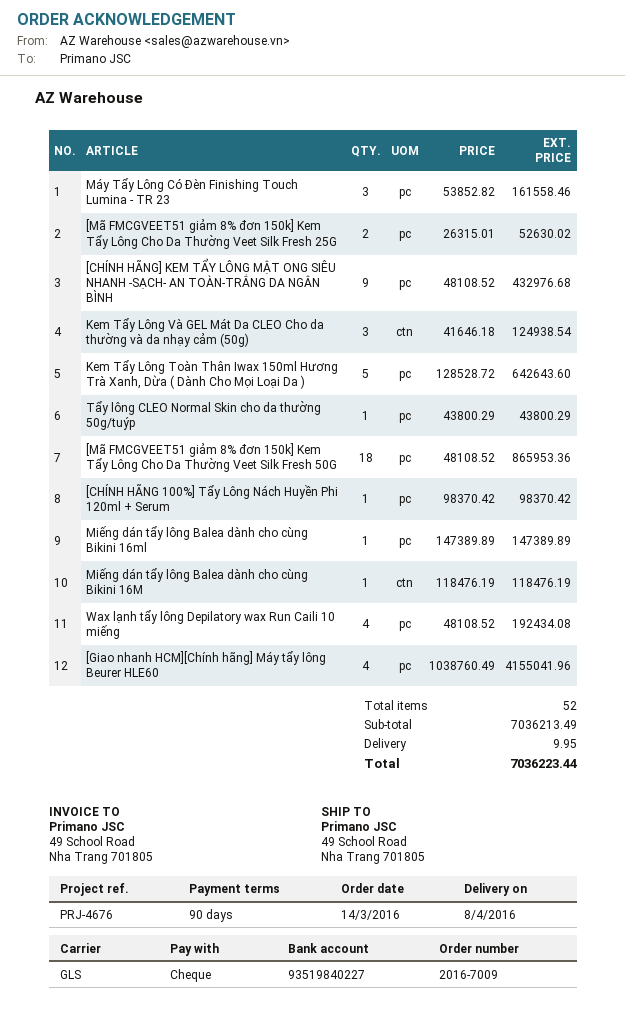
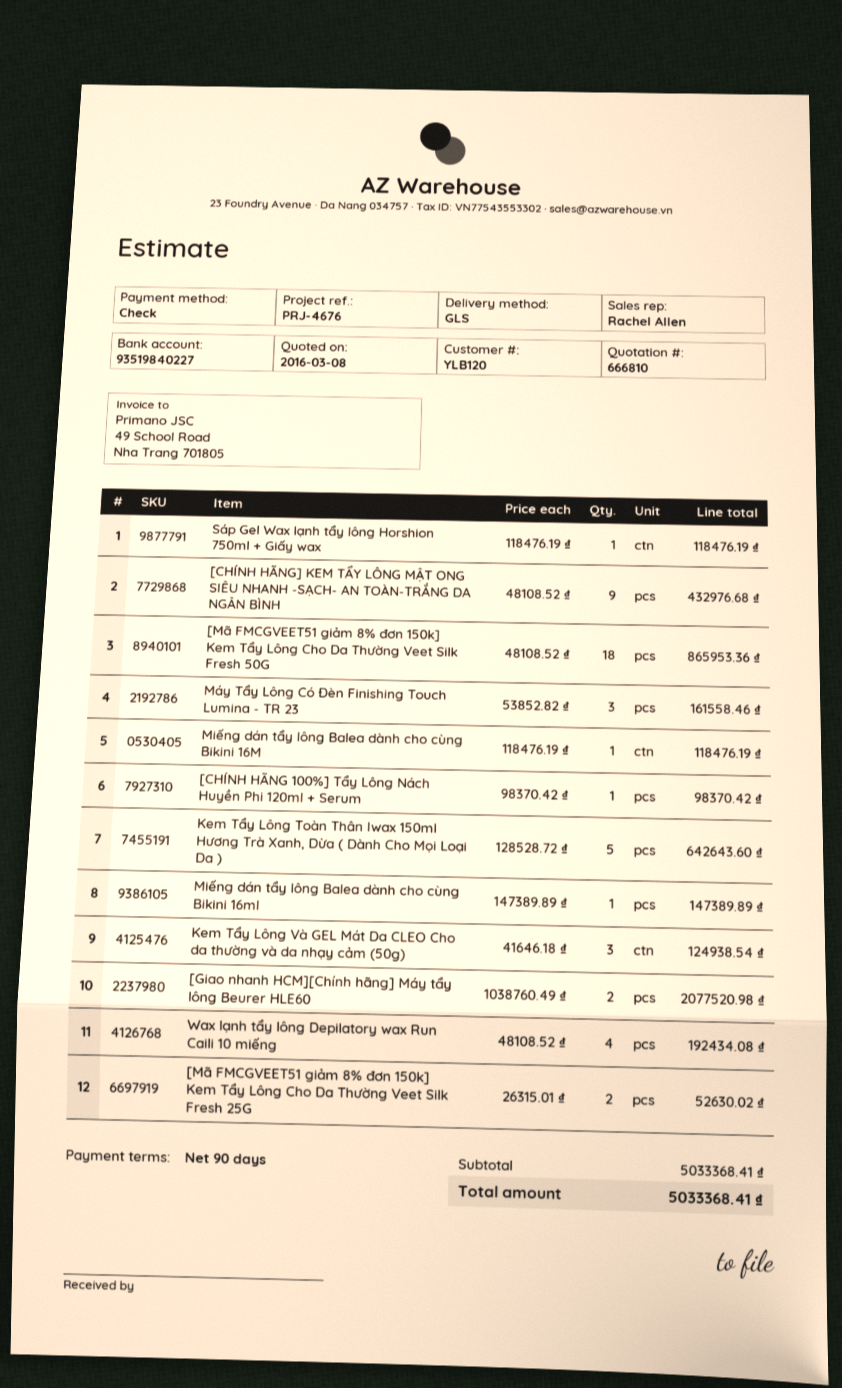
Tẩy lông CLEO Normal Skin cho da thường 50g/tuýp: 1 x 43800.29 = 43800.29 -> none
[Giao nhanh HCM][Chính hãng] Máy tẩy lông Beurer HLE60: 4 x 1038760.49 = 4155041.96 -> 2 x 1038760.49 = 2077520.98
Sáp Gel Wax lạnh tẩy lông Horshion 750ml + Giấy wax: none -> 1 x 118476.19 = 118476.19
subtotal: 7036213.49 -> 5033368.41
shipping: 9.95 -> none
total: 7036223.44 -> 5033368.41

